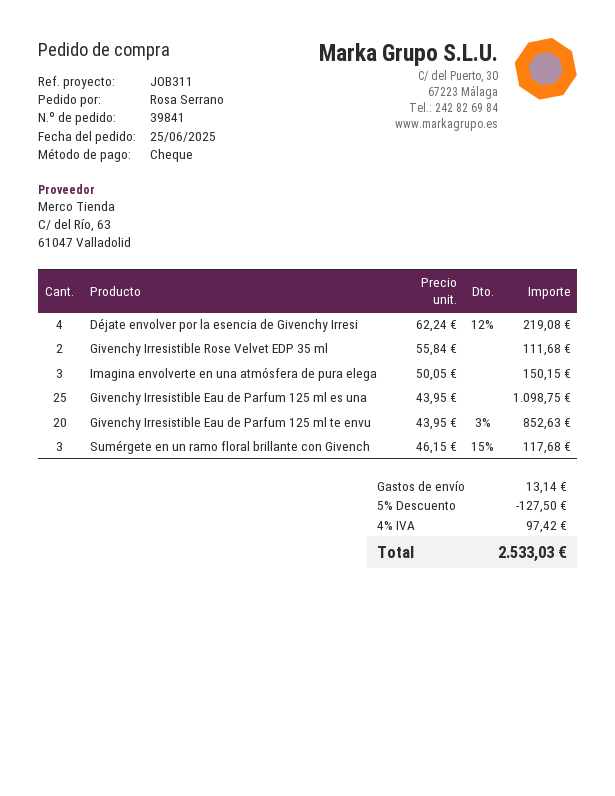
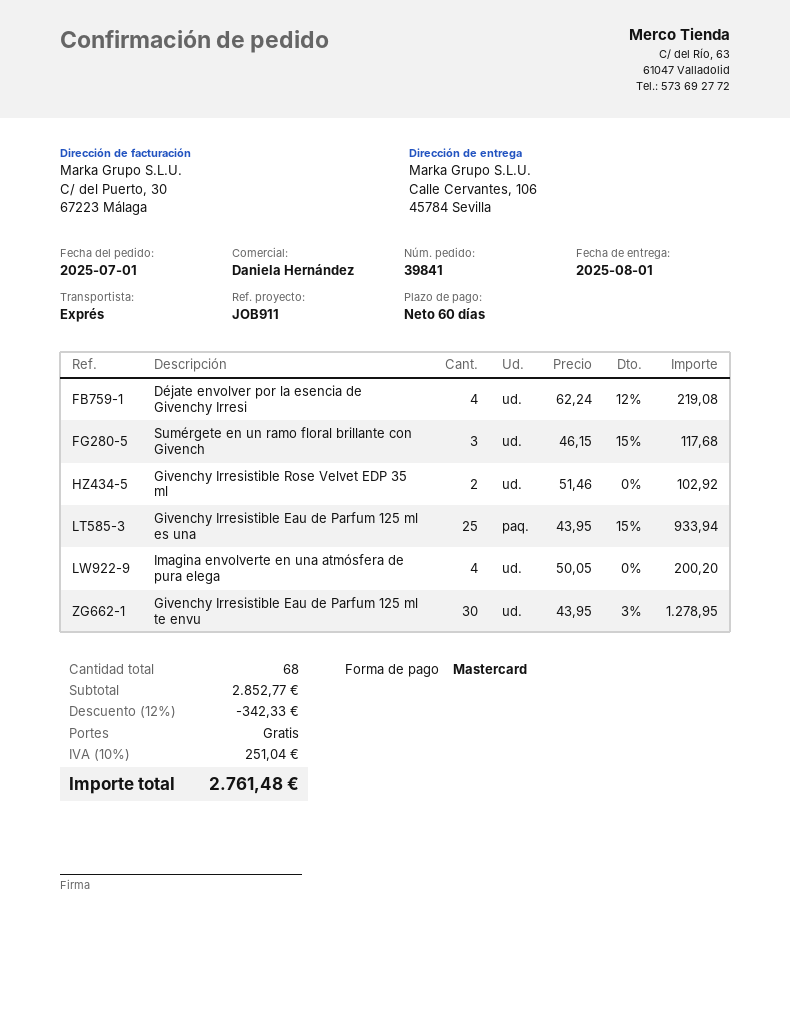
order date: 2025-06-25 -> 2025-07-01
reference: JOB311 -> JOB911
payment method: cheque -> Mastercard
Givenchy Irresistible Rose Velvet EDP 35 ml: 2 x 55.84 = 111.68 -> 2 x 51.46 = 102.92
Imagina envolverte en una atmósfera de pura elega: 3 x 50.05 = 150.15 -> 4 x 50.05 = 200.20
Givenchy Irresistible Eau de Parfum 125 ml es una: 25 x 43.95 = 1098.75 -> 25 x 43.95 - 15% = 933.94
Givenchy Irresistible Eau de Parfum 125 ml te envu: 20 x 43.95 - 3% = 852.63 -> 30 x 43.95 - 3% = 1278.95
discount: 5% = 127.50 -> 12% = 342.33
shipping: 13.14 -> 0.00
tax: 4% = 97.42 -> 10% = 251.04
total: 2533.03 -> 2761.48

